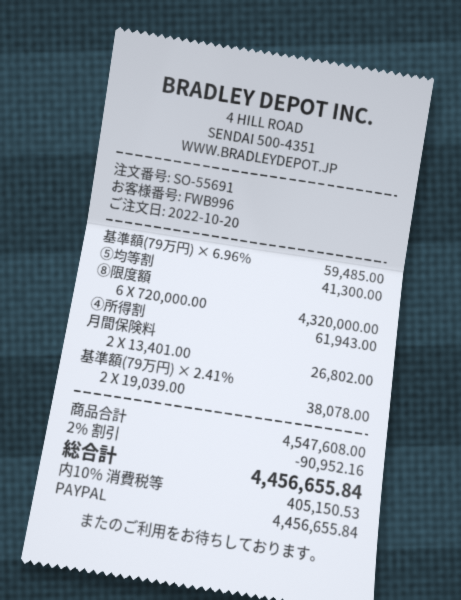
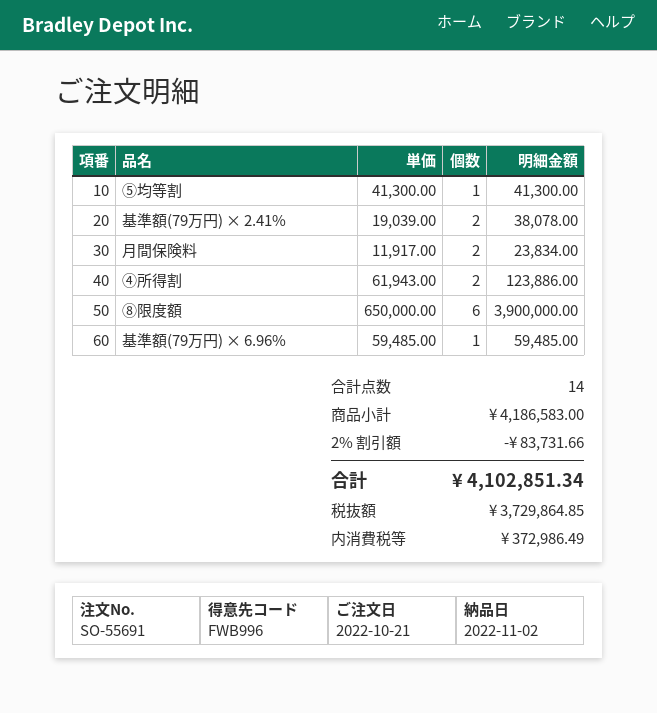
order date: 2022-10-20 -> 2022-10-21
⑧限度額: 6 x 720000.00 = 4320000.00 -> 6 x 650000.00 = 3900000.00
④所得割: 1 x 61943.00 = 61943.00 -> 2 x 61943.00 = 123886.00
月間保険料: 2 x 13401.00 = 26802.00 -> 2 x 11917.00 = 23834.00
subtotal: 4547608.00 -> 4186583.00
discount: 2% = 90952.16 -> 2% = 83731.66
tax: 405150.53 -> 372986.49
total: 4456655.84 -> 4102851.34

